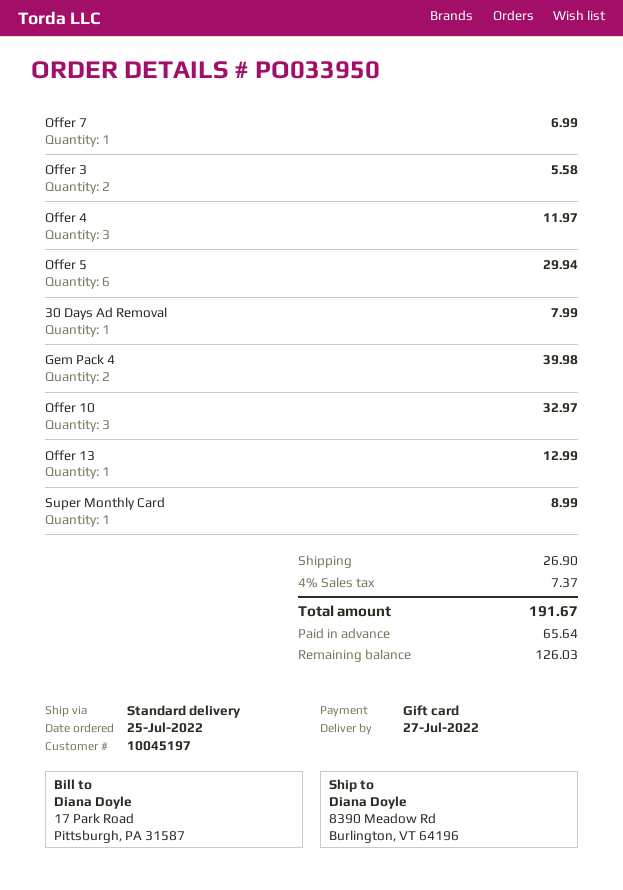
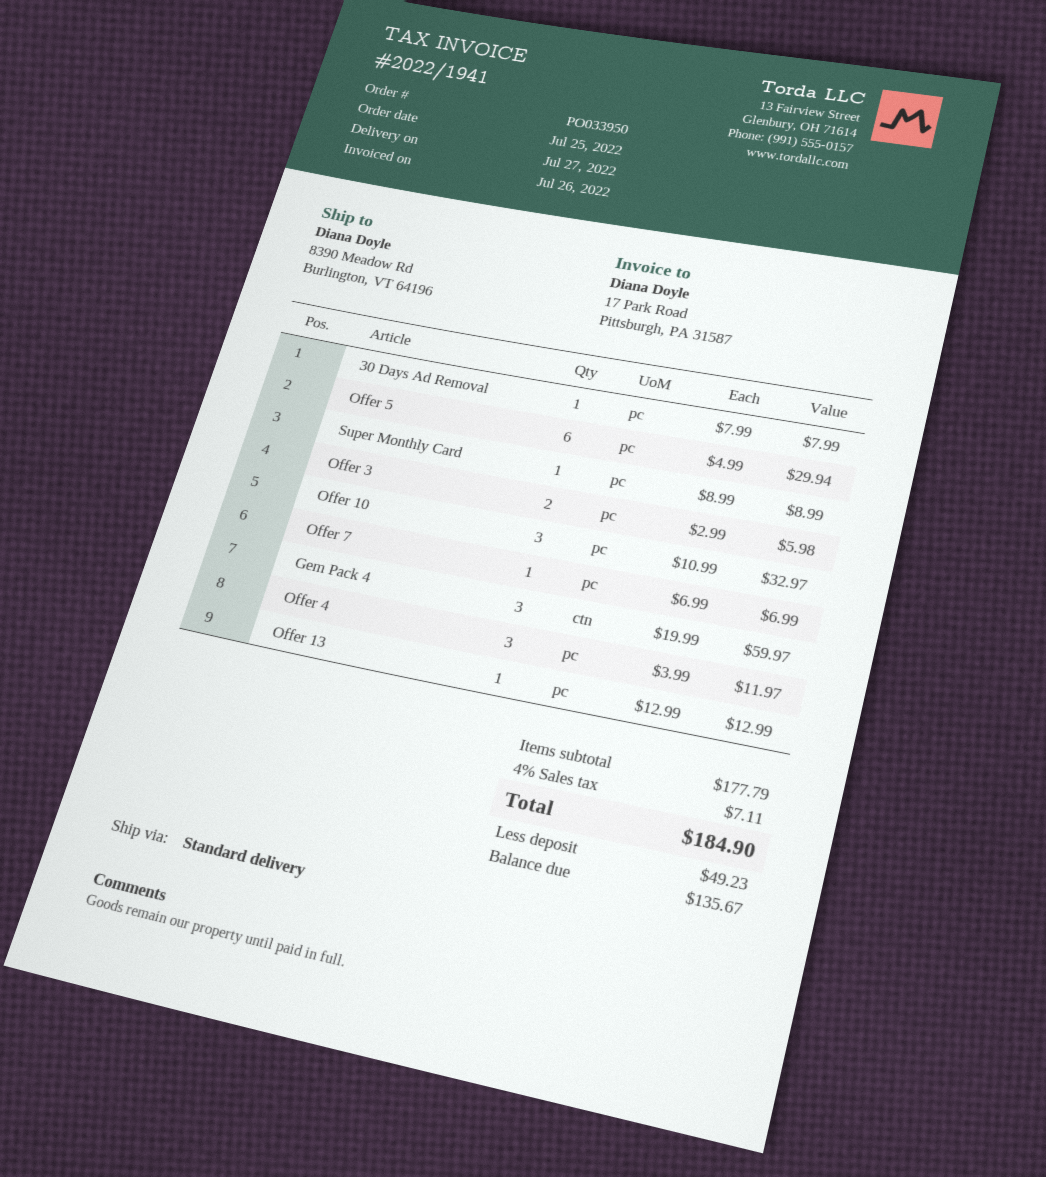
Offer 3: 2 for 5.58 -> 2 for 5.98
Gem Pack 4: 2 for 39.98 -> 3 for 59.97
shipping: 26.90 -> none
tax: 4% = 7.37 -> 4% = 7.11
total: 191.67 -> 184.90
deposit: 65.64 -> 49.23
balance: 126.03 -> 135.67

